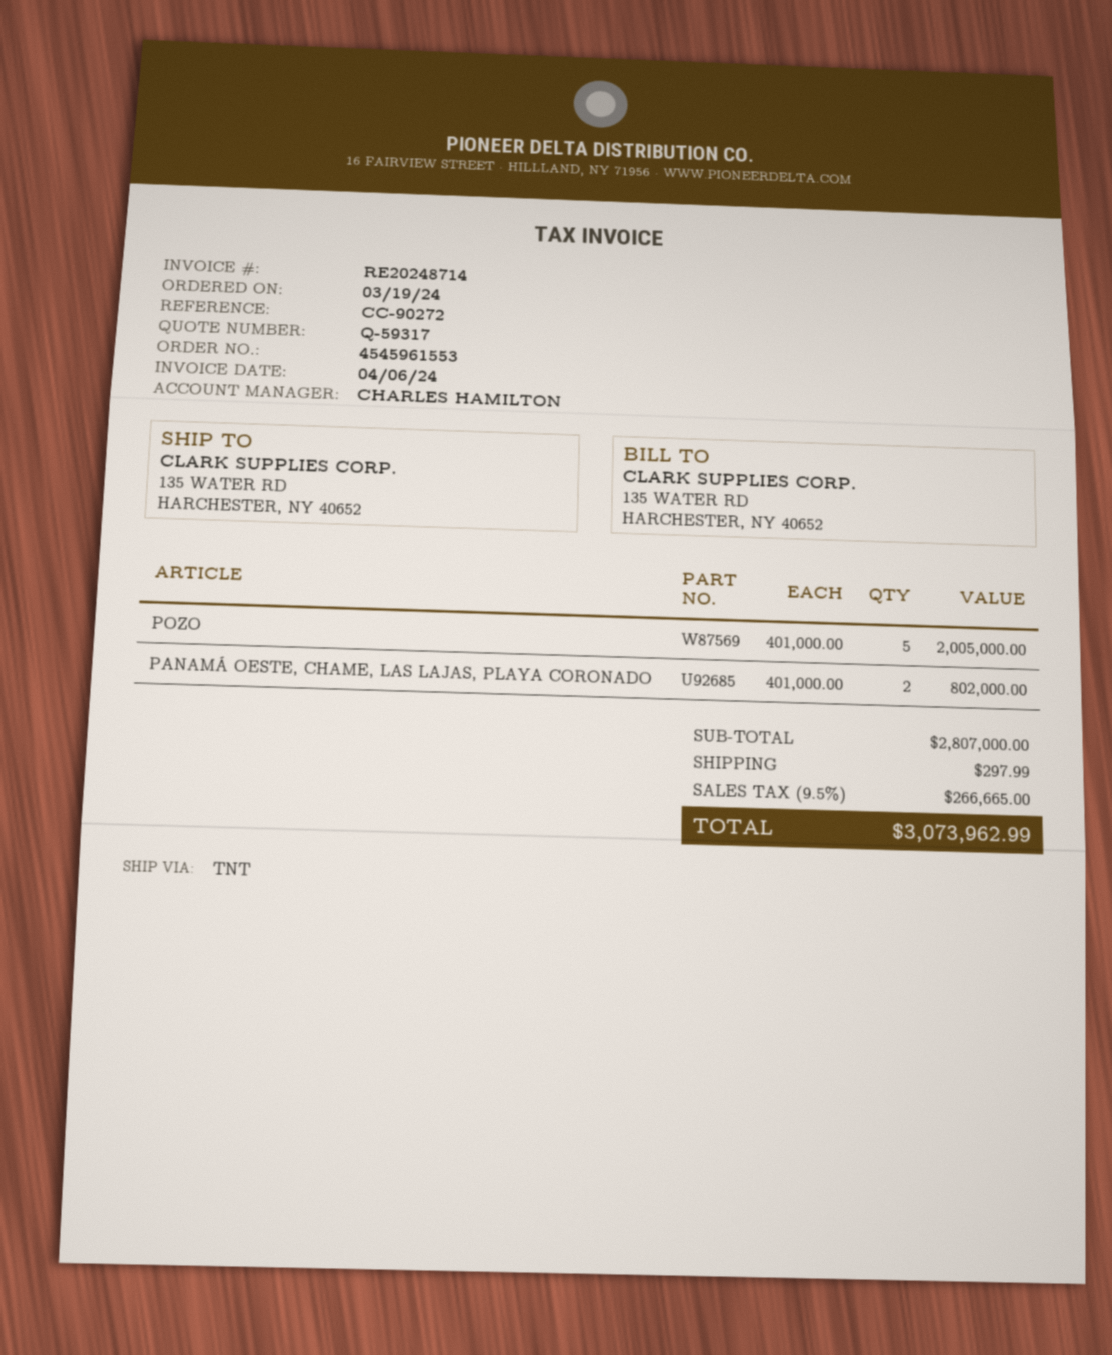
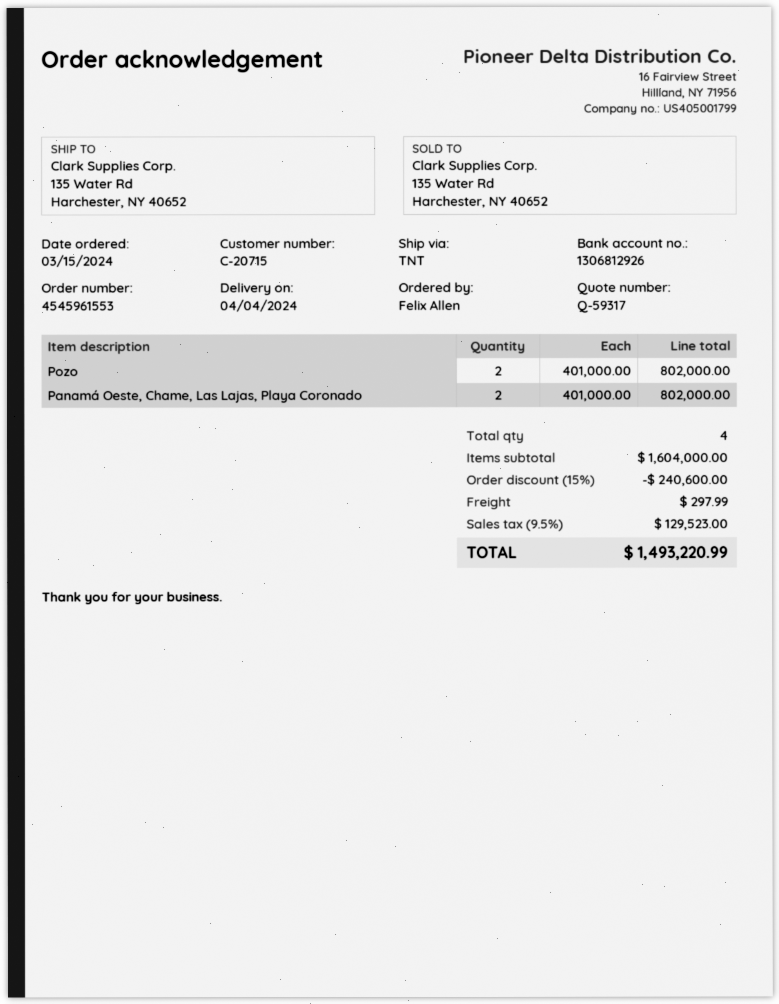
order date: 2024-03-19 -> 2024-03-15
POZO: 5 x 401000.00 = 2005000.00 -> 2 x 401000.00 = 802000.00
subtotal: 2807000.00 -> 1604000.00
discount: none -> 15% = 240600.00
tax: 9.5% = 266665.00 -> 9.5% = 129523.00
total: 3073962.99 -> 1493220.99

